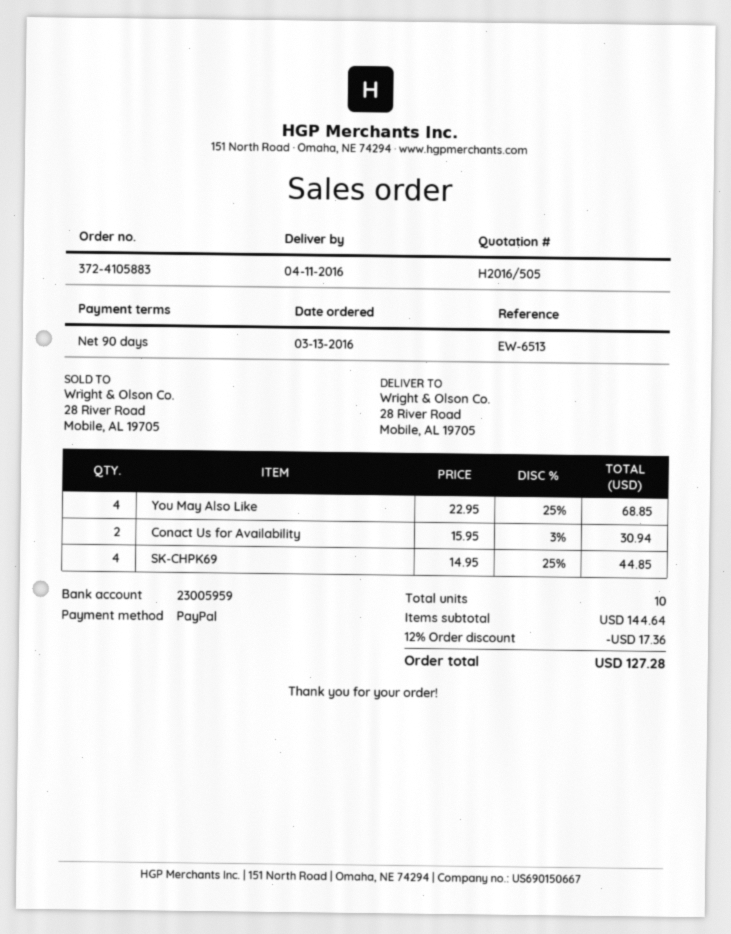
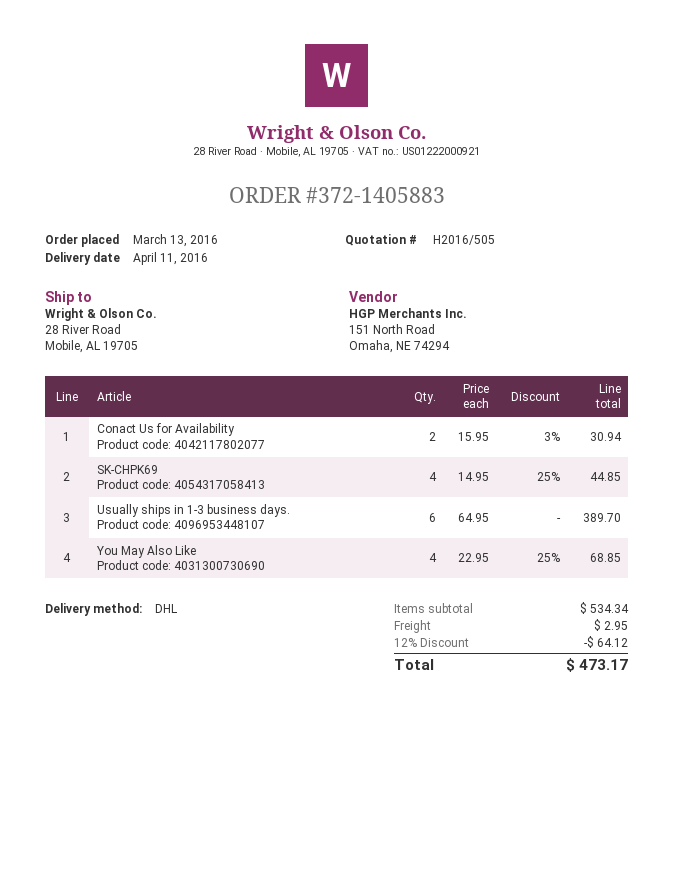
order number: 372-4105883 -> 372-1405883
Usually ships in 1-3 business days.: none -> 6 x 64.95 = 389.70
subtotal: 144.64 -> 534.34
discount: 12% = 17.36 -> 12% = 64.12
shipping: none -> 2.95
total: 127.28 -> 473.17

